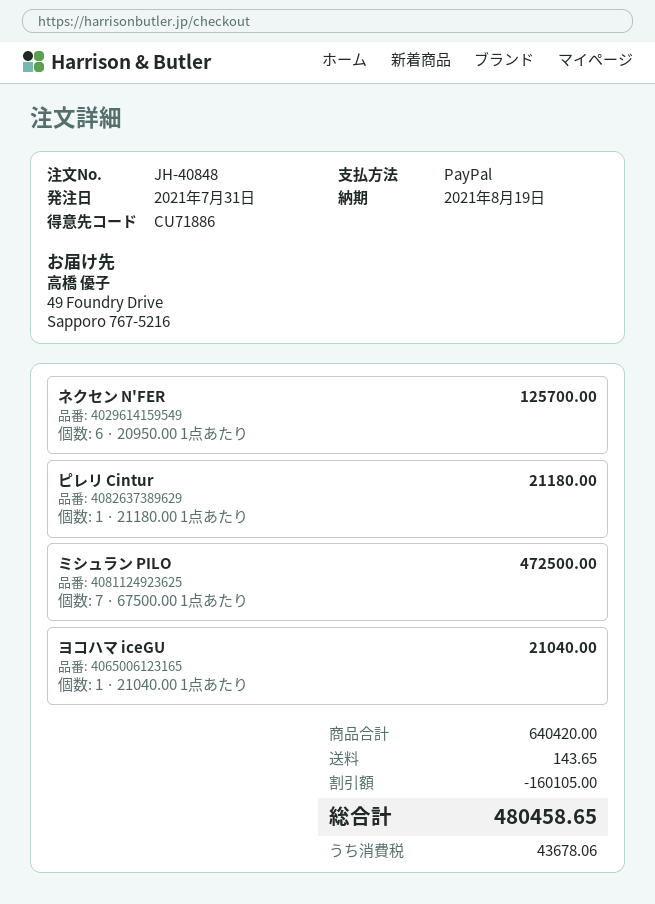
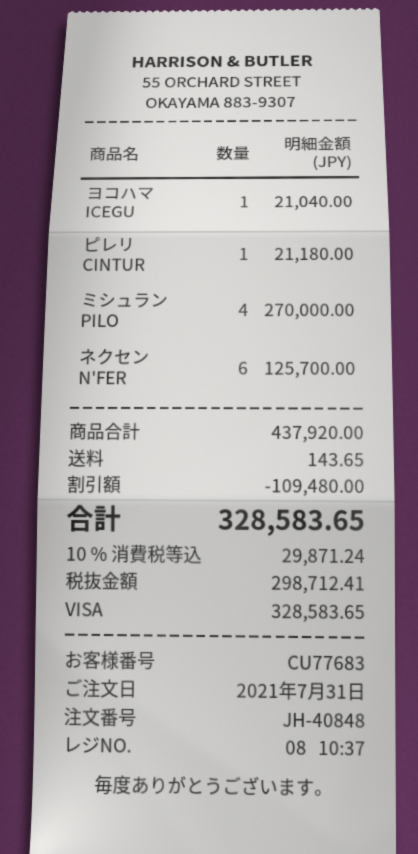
customer number: CU71886 -> CU77683
payment method: PayPal -> Visa
ミシュラン PILO: 7 for 472500.00 -> 4 for 270000.00
subtotal: 640420.00 -> 437920.00
discount: 160105.00 -> 109480.00
tax: 43678.06 -> 29871.24
total: 480458.65 -> 328583.65

